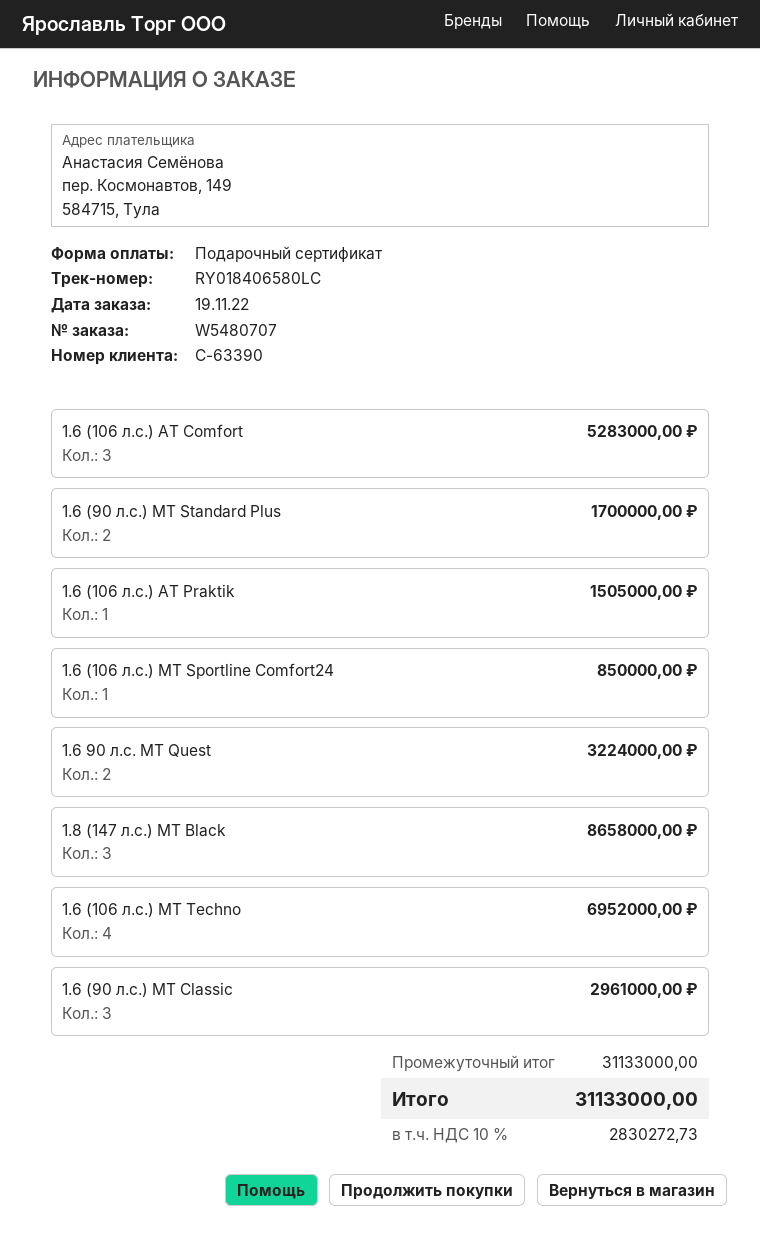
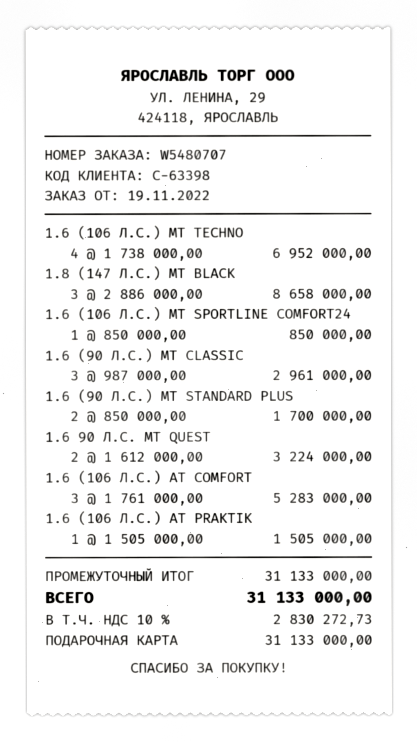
customer number: C-63390 -> C-63398

